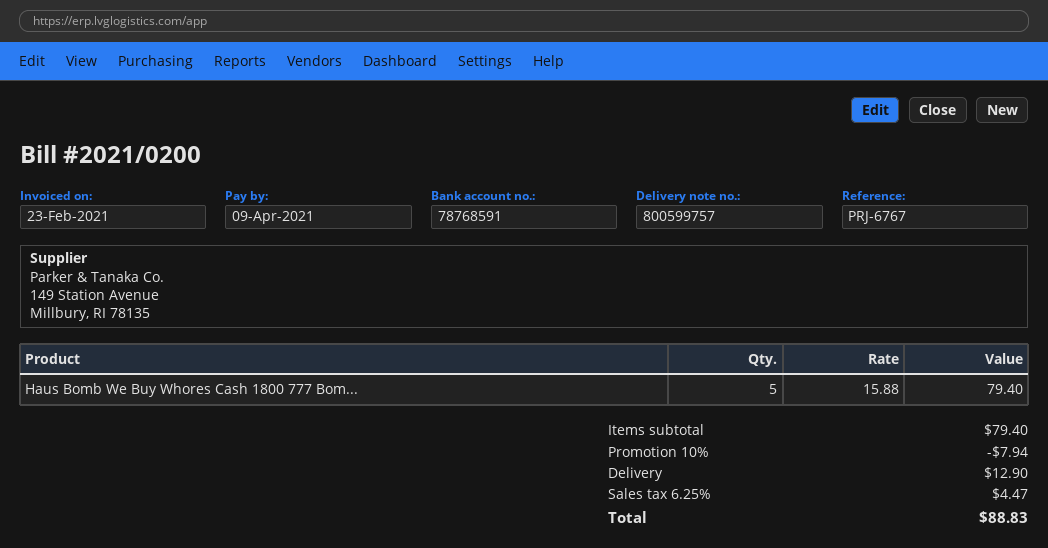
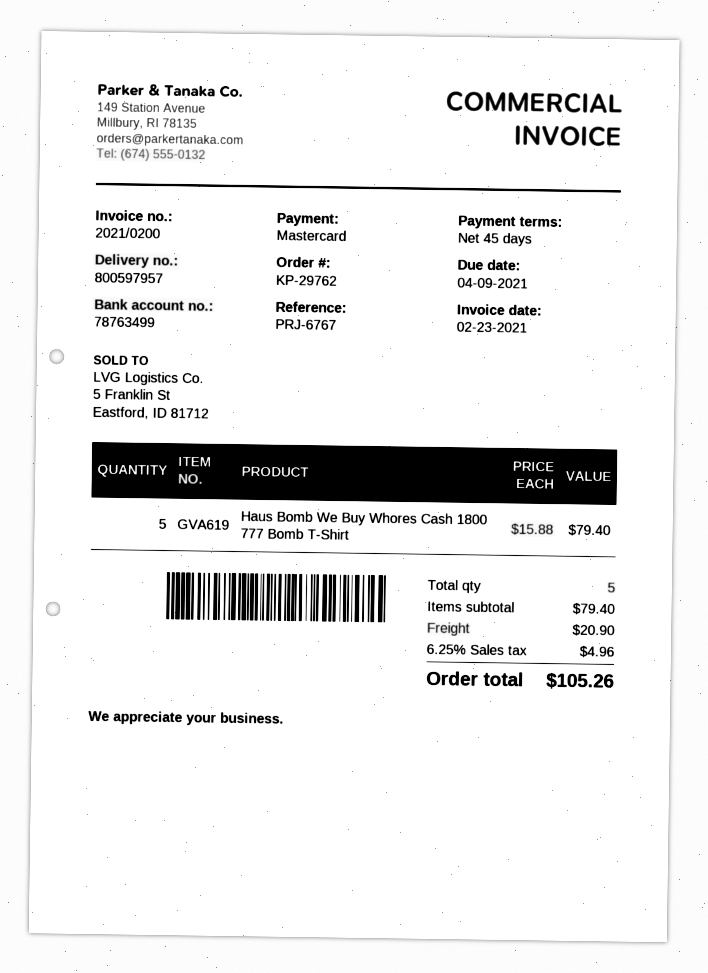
delivery note number: 800599757 -> 800597957
bank account: 78768591 -> 78763499
discount: 10% = 7.94 -> none
shipping: 12.90 -> 20.90
tax: 6.25% = 4.47 -> 6.25% = 4.96
total: 88.83 -> 105.26

